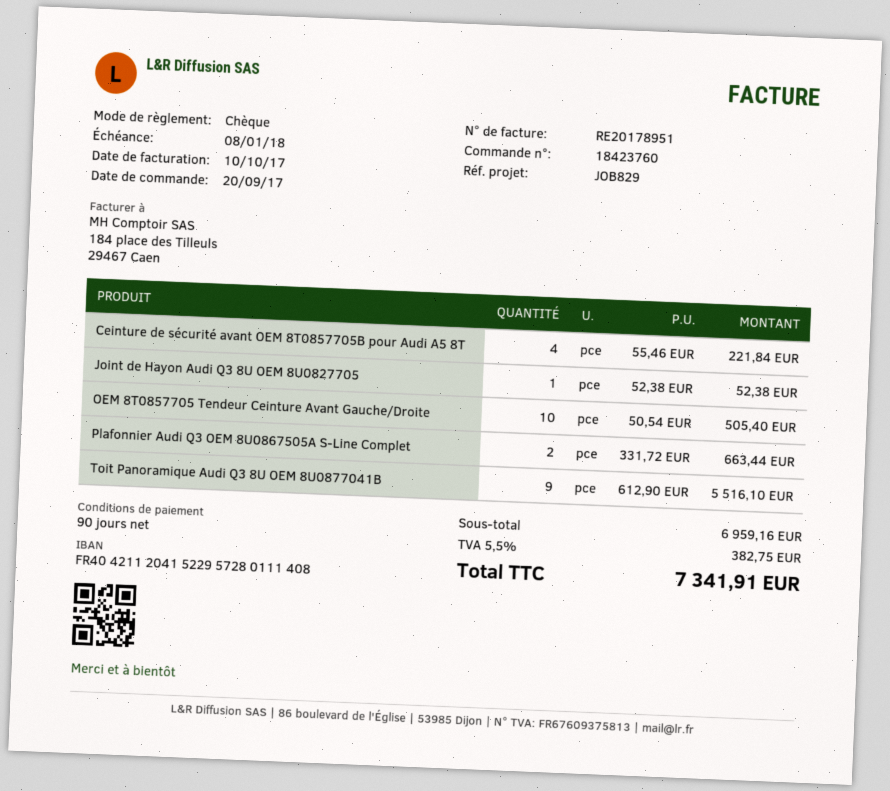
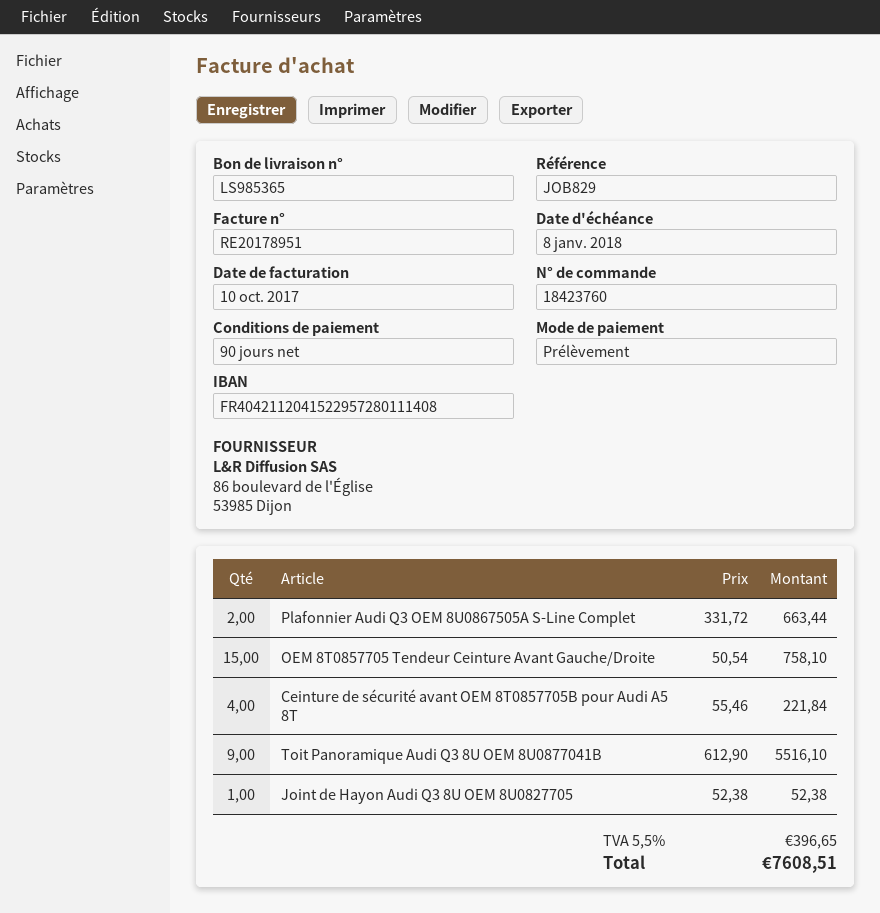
payment method: cheque -> direct debit
OEM 8T0857705 Tendeur Ceinture Avant Gauche/Droite: 10 x 50.54 = 505.40 -> 15 x 50.54 = 758.10
tax: 5.5% = 382.75 -> 5.5% = 396.65
total: 7341.91 -> 7608.51

